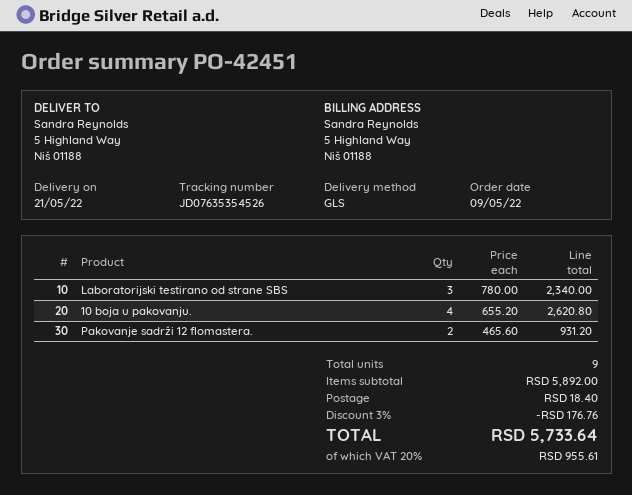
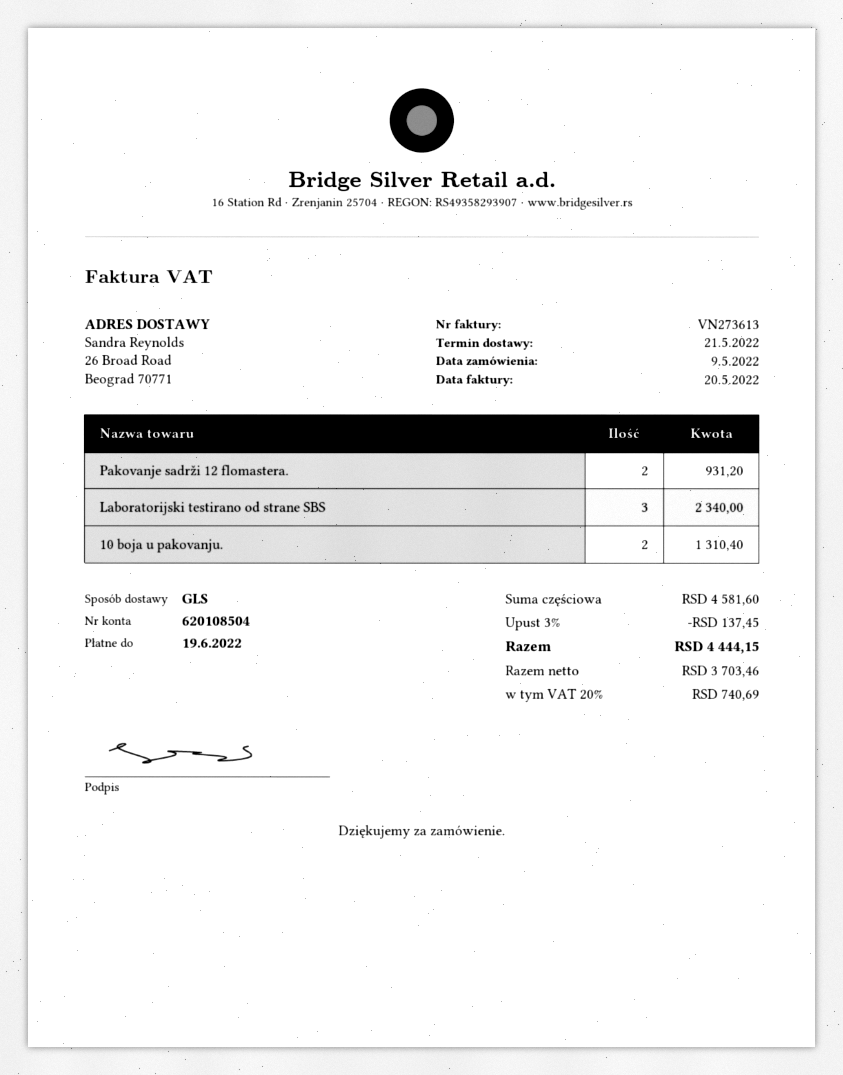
ship to: 5 Highland Way, Niš 01188 -> 26 Broad Road, Beograd 70771
10 boja u pakovanju.: 4 for 2620.80 -> 2 for 1310.40
subtotal: 5892.00 -> 4581.60
discount: 3% = 176.76 -> 3% = 137.45
shipping: 18.40 -> none
tax: 20% = 955.61 -> 20% = 740.69
total: 5733.64 -> 4444.15

